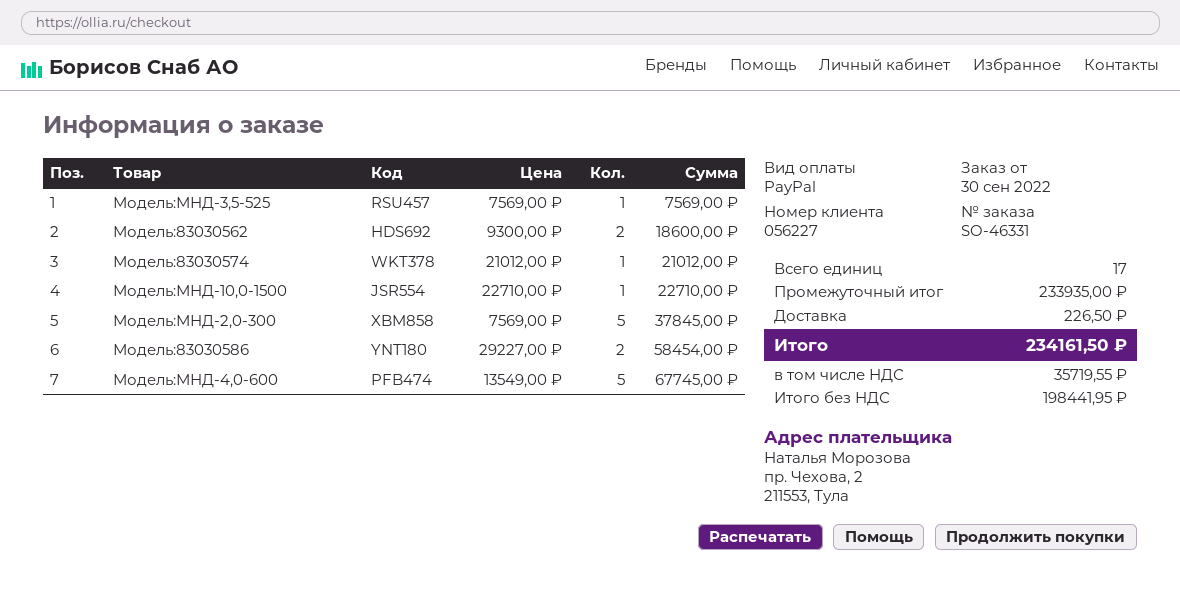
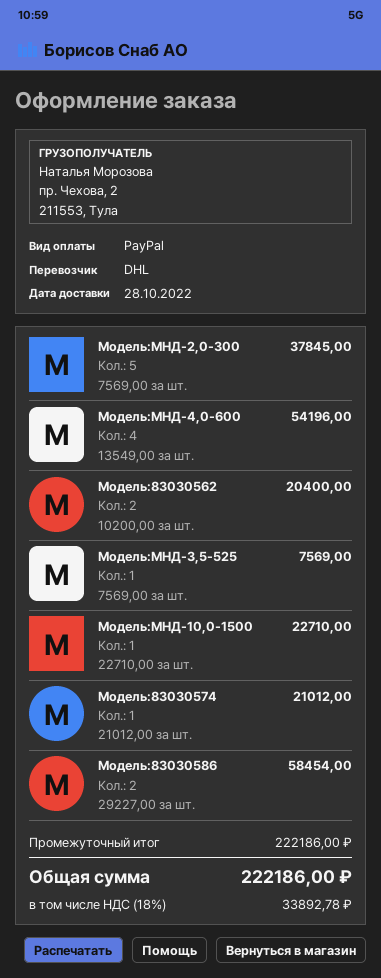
Модель:83030562: 2 x 9300.00 = 18600.00 -> 2 x 10200.00 = 20400.00
Модель:МНД-4,0-600: 5 x 13549.00 = 67745.00 -> 4 x 13549.00 = 54196.00
subtotal: 233935.00 -> 222186.00
shipping: 226.50 -> none
tax: 35719.55 -> 33892.78
total: 234161.50 -> 222186.00

